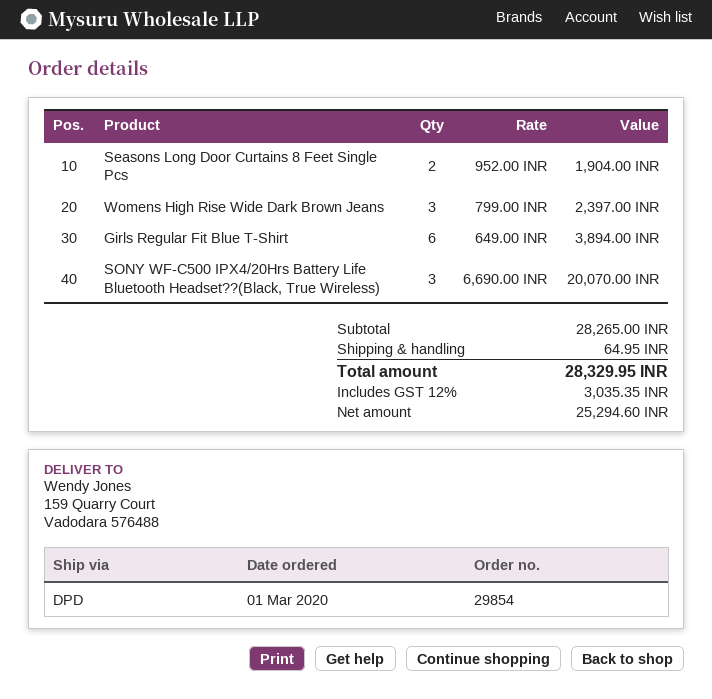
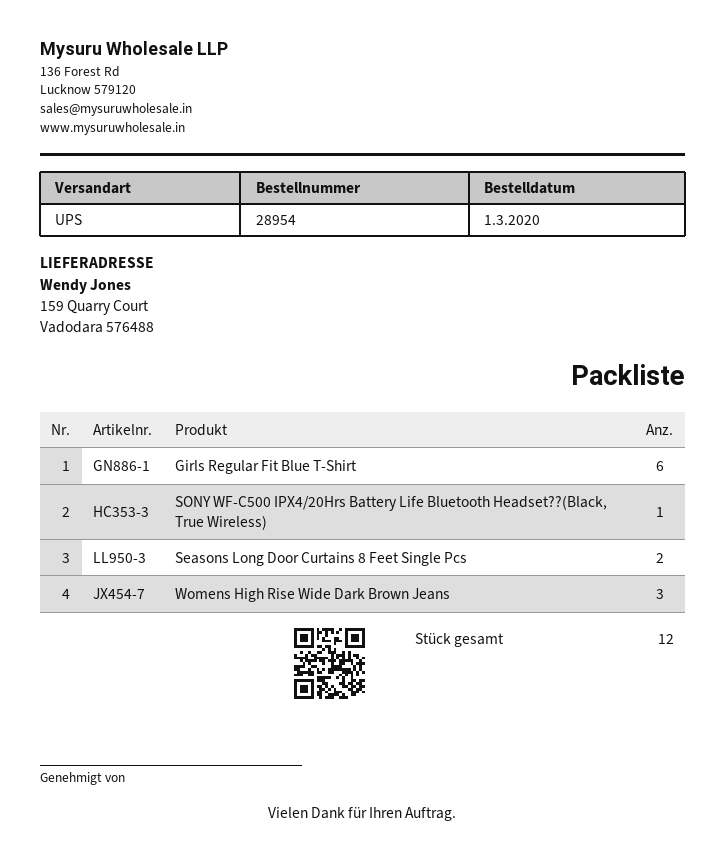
order number: 29854 -> 28954
shipping method: DPD -> UPS
SONY WF-C500 IPX4/20Hrs Battery Life Bluetooth Headset??(Black, True Wireless): 3 -> 1

